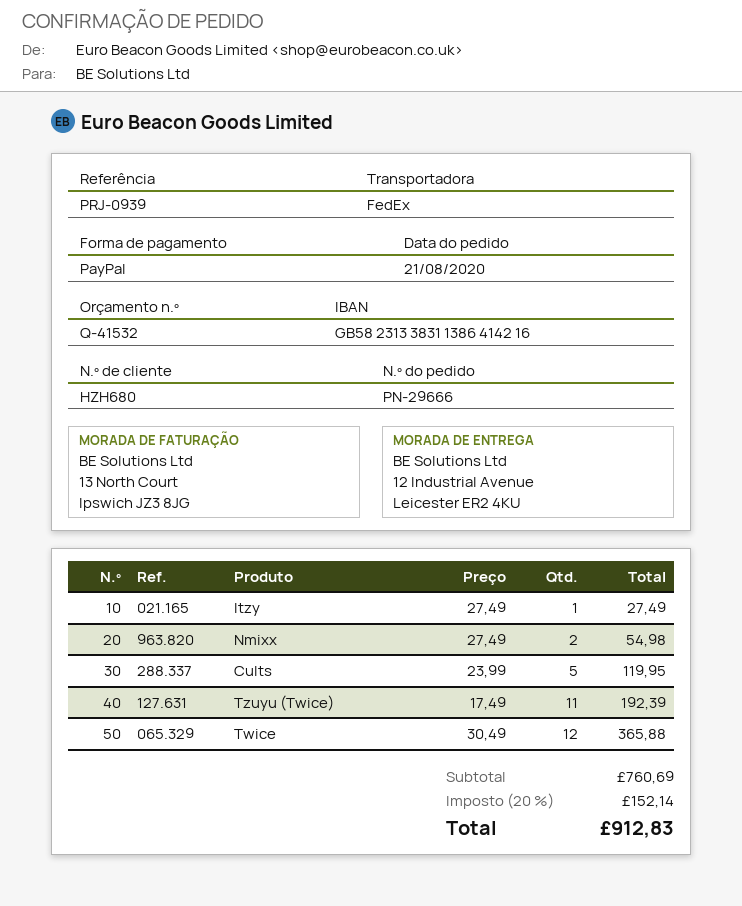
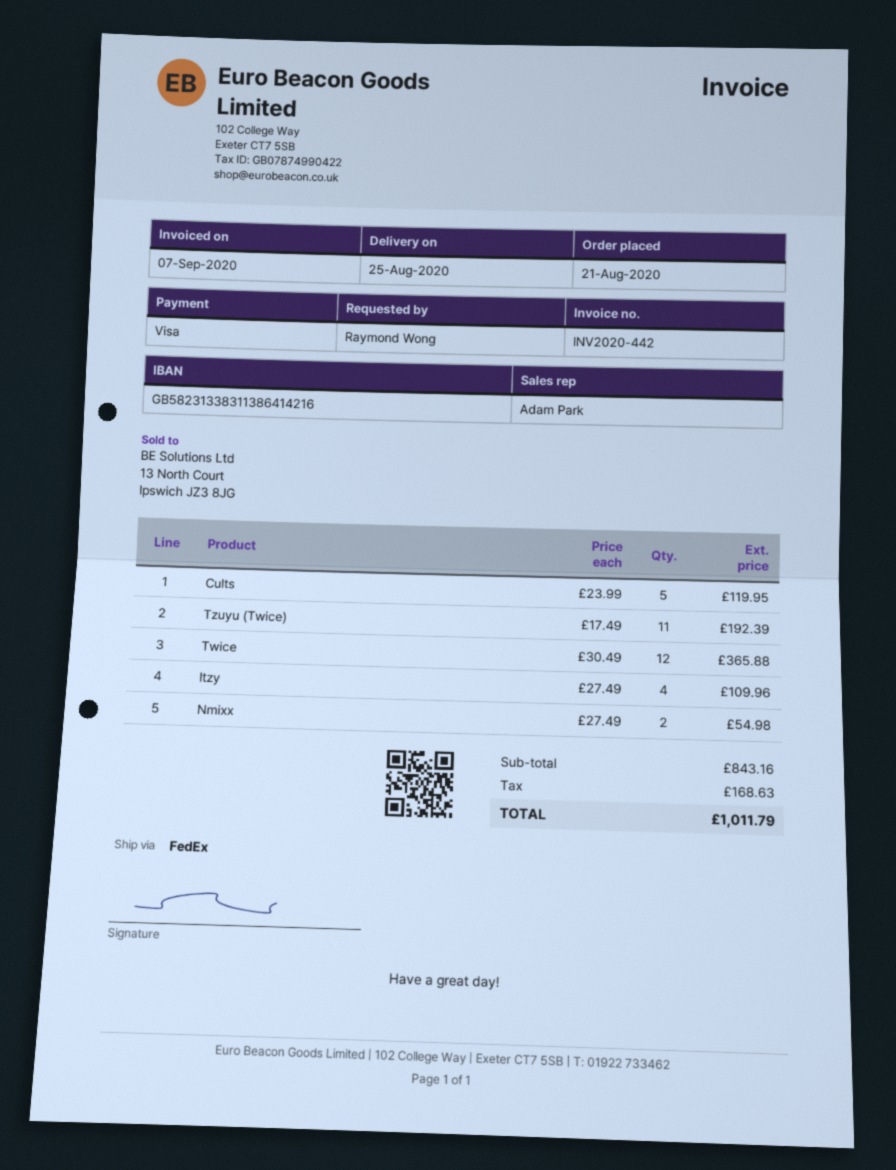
payment method: PayPal -> Visa
Itzy: 1 x 27.49 = 27.49 -> 4 x 27.49 = 109.96
subtotal: 760.69 -> 843.16
tax: 152.14 -> 168.63
total: 912.83 -> 1011.79

